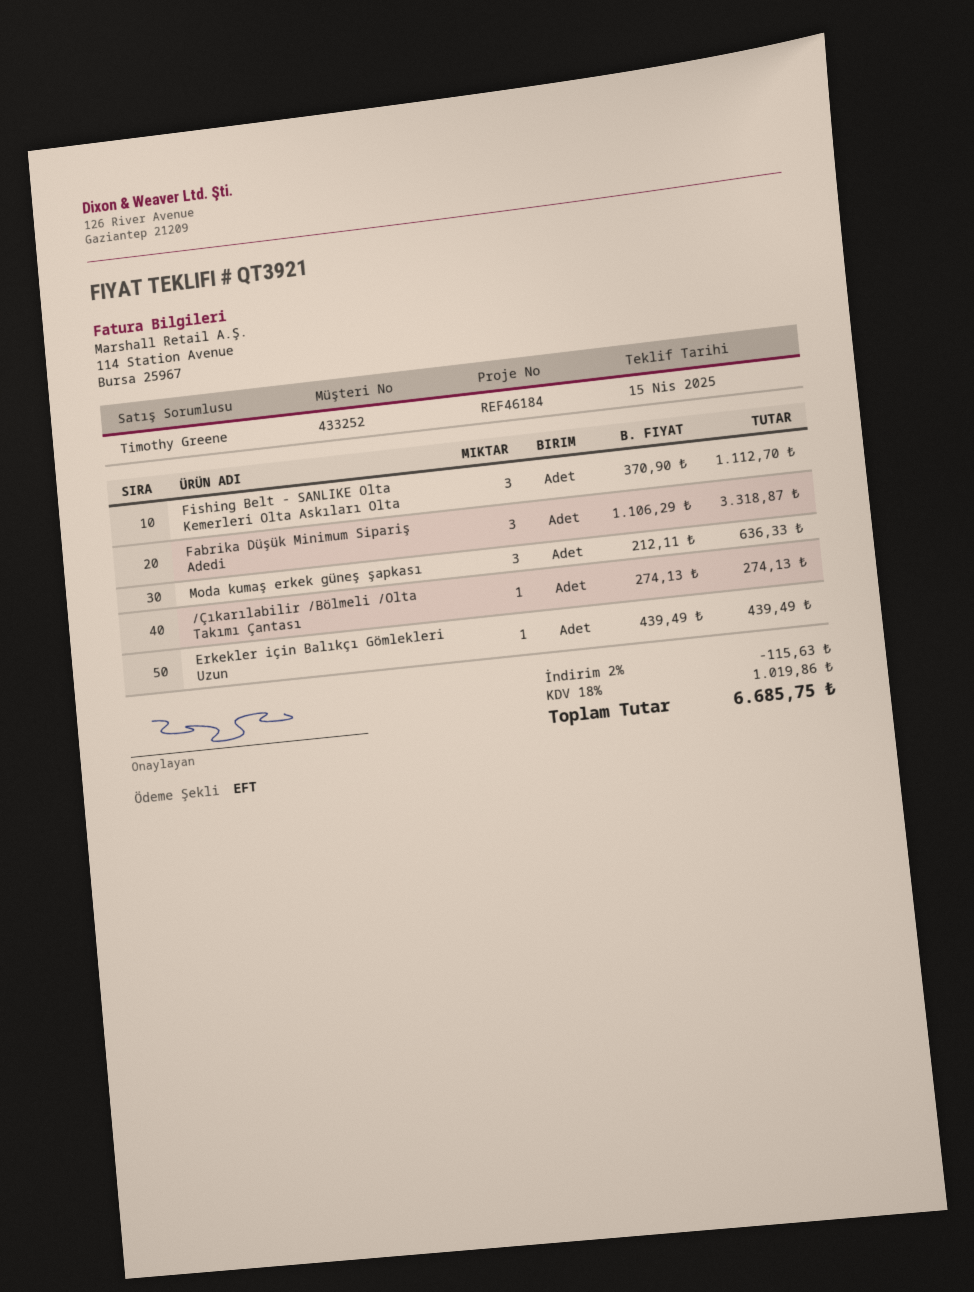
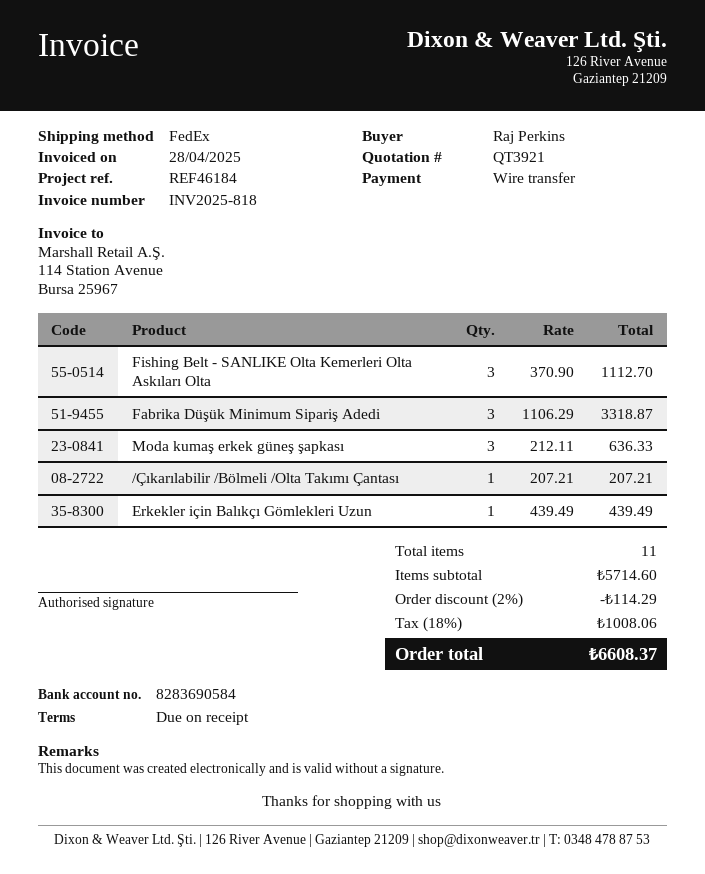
/Çıkarılabilir /Bölmeli /Olta Takımı Çantası: 1 x 274.13 = 274.13 -> 1 x 207.21 = 207.21
discount: 2% = 115.63 -> 2% = 114.29
tax: 18% = 1019.86 -> 18% = 1008.06
total: 6685.75 -> 6608.37

